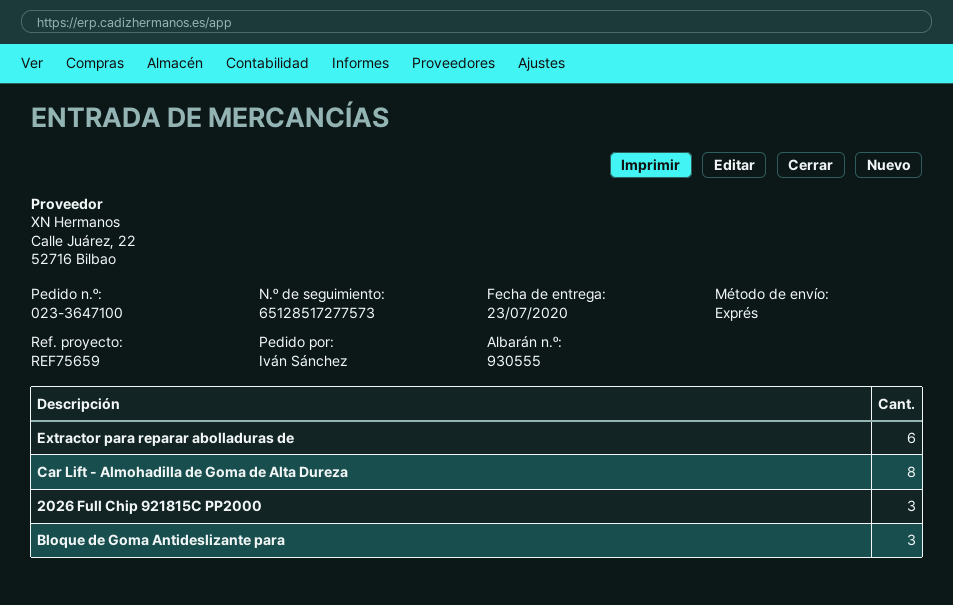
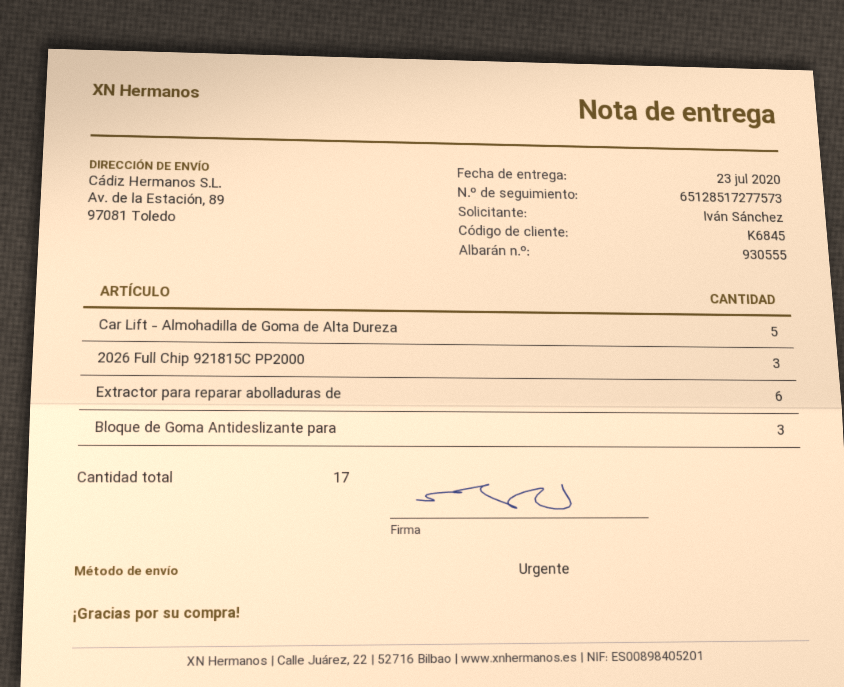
Car Lift - Almohadilla de Goma de Alta Dureza: 8 -> 5

